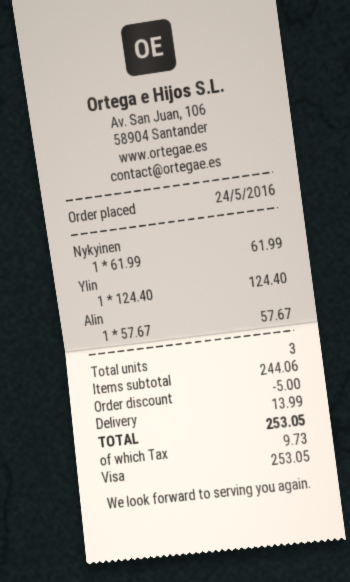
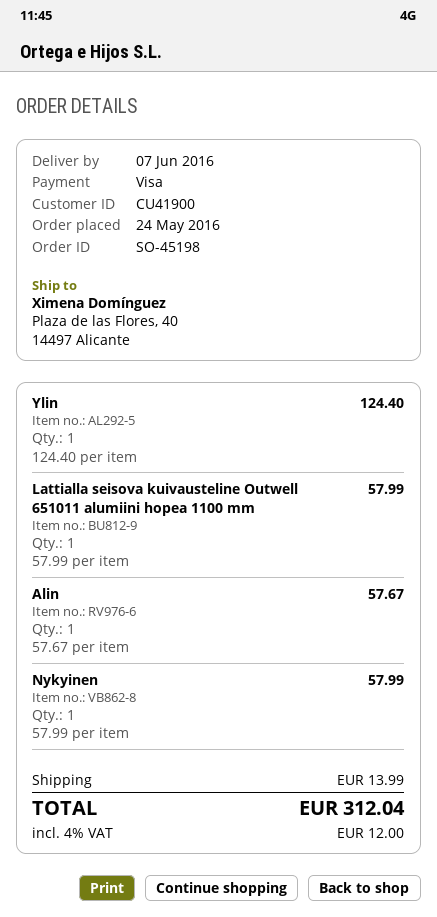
Nykyinen: 1 x 61.99 = 61.99 -> 1 x 57.99 = 57.99
Lattialla seisova kuivausteline Outwell 651011 alumiini hopea 1100 mm: none -> 1 x 57.99 = 57.99
discount: 5.00 -> none
tax: 9.73 -> 12.00
total: 253.05 -> 312.04

